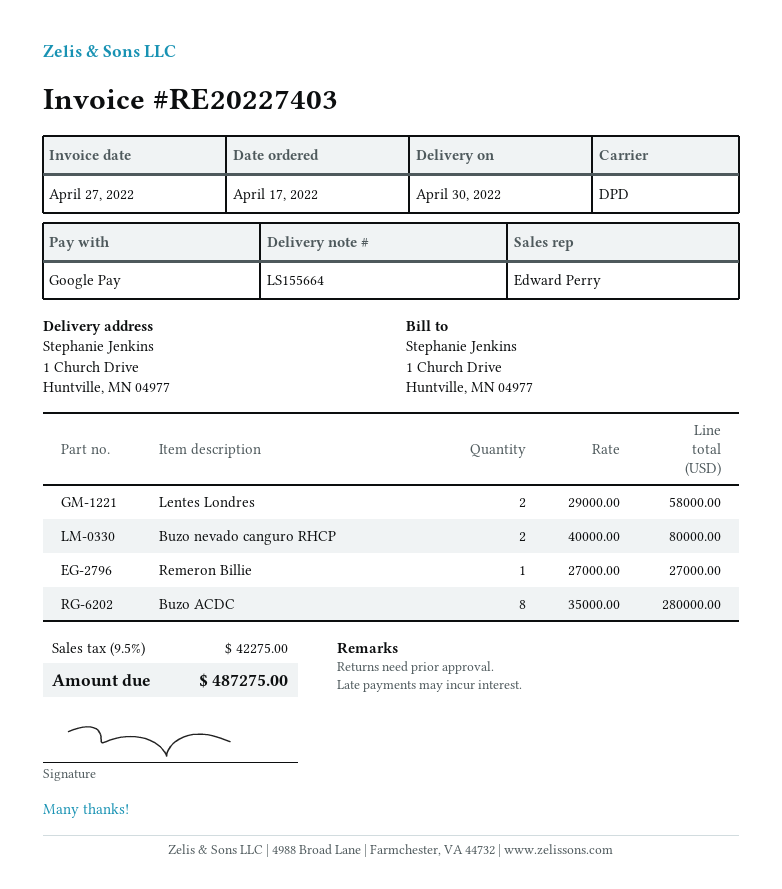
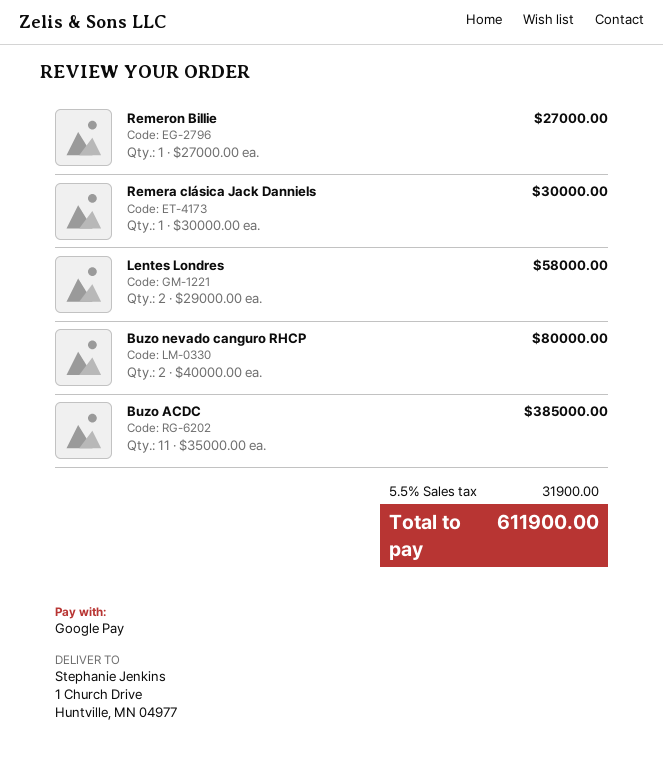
Buzo ACDC: 8 x 35000.00 = 280000.00 -> 11 x 35000.00 = 385000.00
Remera clásica Jack Danniels: none -> 1 x 30000.00 = 30000.00
tax: 9.5% = 42275.00 -> 5.5% = 31900.00
total: 487275.00 -> 611900.00

